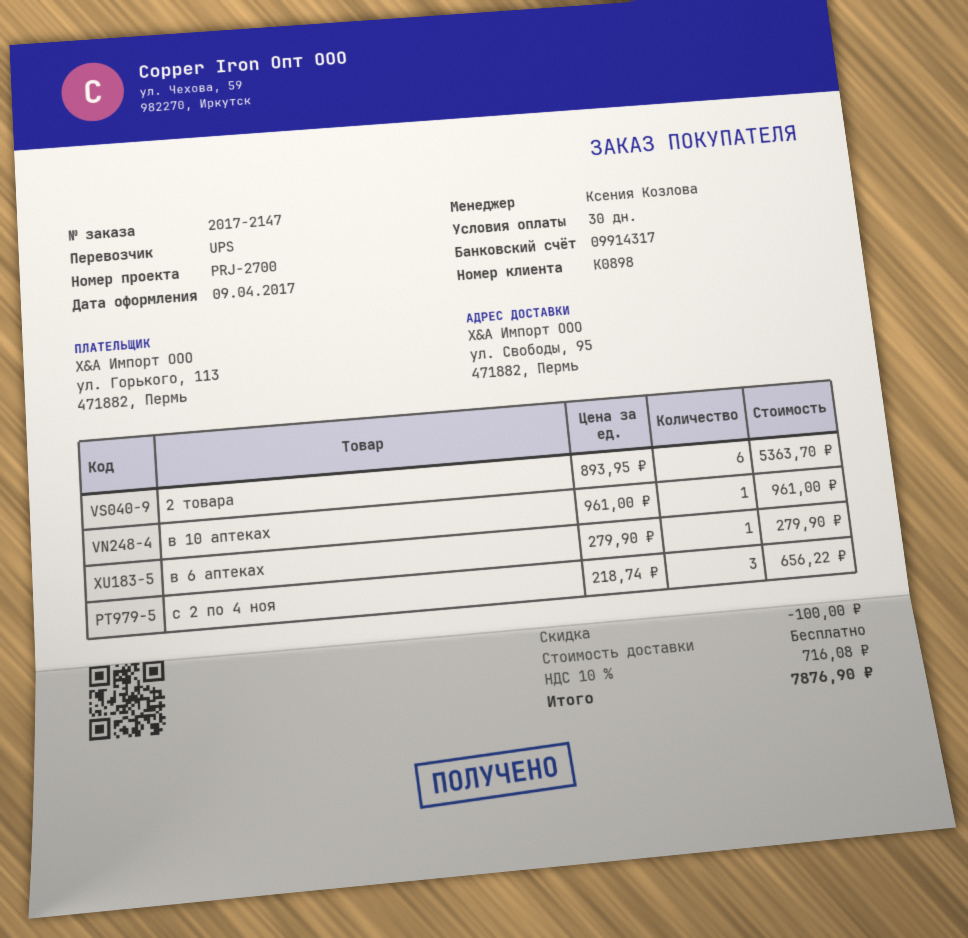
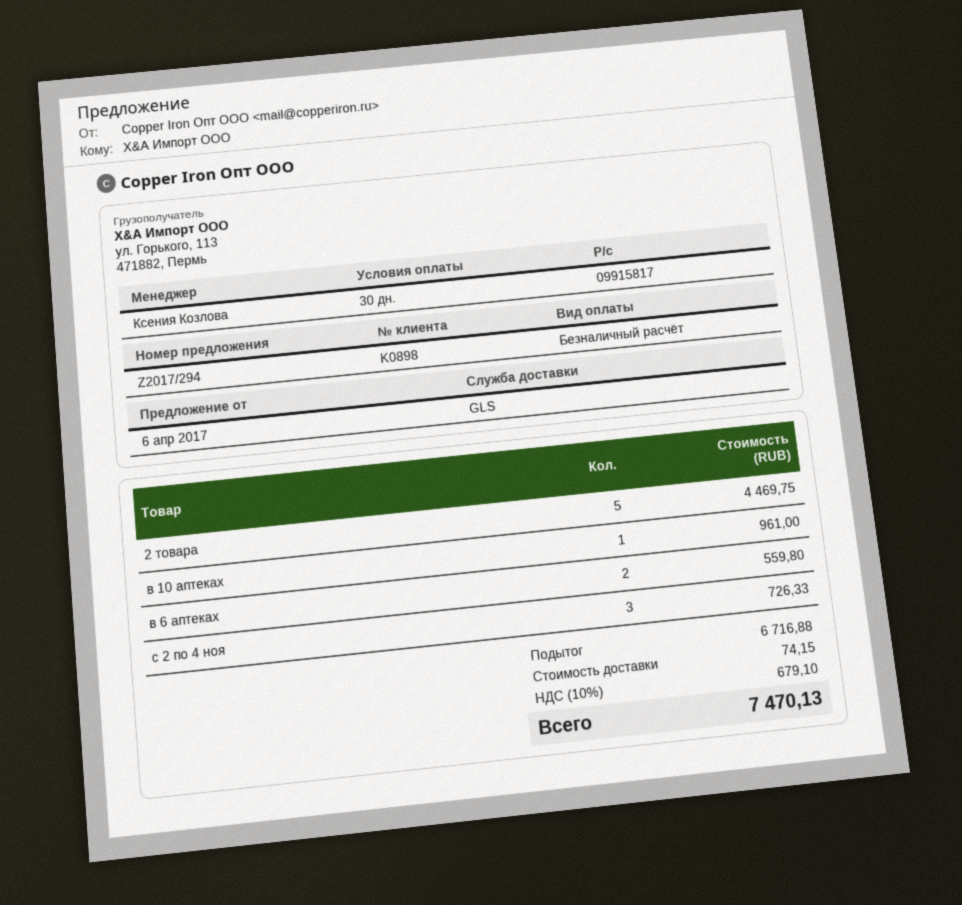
bank account: 09914317 -> 09915817
shipping method: UPS -> GLS
ship to: ул. Свободы, 95, 471882, Пермь -> ул. Горького, 113, 471882, Пермь
2 товара: 6 for 5363.70 -> 5 for 4469.75
в 6 аптеках: 1 for 279.90 -> 2 for 559.80
с 2 по 4 ноя: 3 for 656.22 -> 3 for 726.33
discount: 100.00 -> none
shipping: 0.00 -> 74.15
tax: 10% = 716.08 -> 10% = 679.10
total: 7876.90 -> 7470.13

